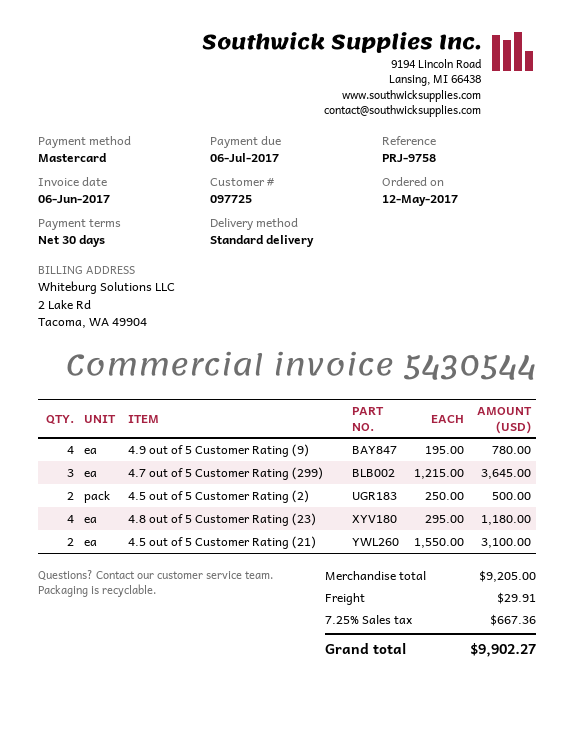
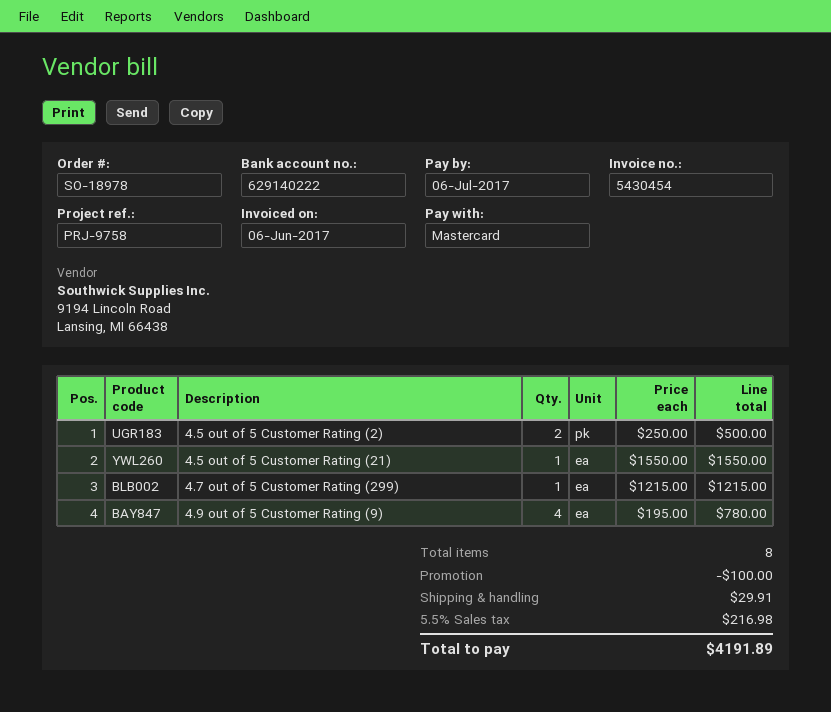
invoice number: 5430544 -> 5430454
4.7 out of 5 Customer Rating (299): 3 x 1215.00 = 3645.00 -> 1 x 1215.00 = 1215.00
4.8 out of 5 Customer Rating (23): 4 x 295.00 = 1180.00 -> none
4.5 out of 5 Customer Rating (21): 2 x 1550.00 = 3100.00 -> 1 x 1550.00 = 1550.00
discount: none -> 100.00
tax: 7.25% = 667.36 -> 5.5% = 216.98
total: 9902.27 -> 4191.89

